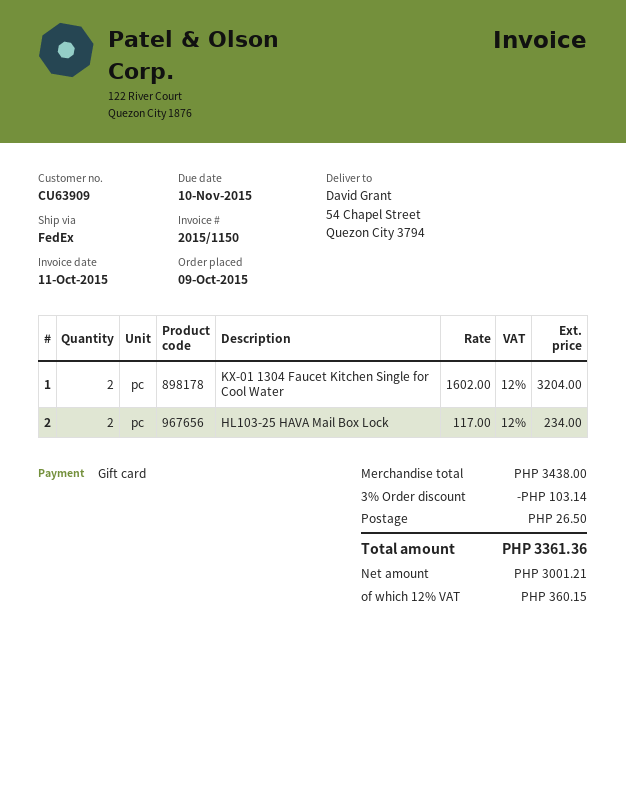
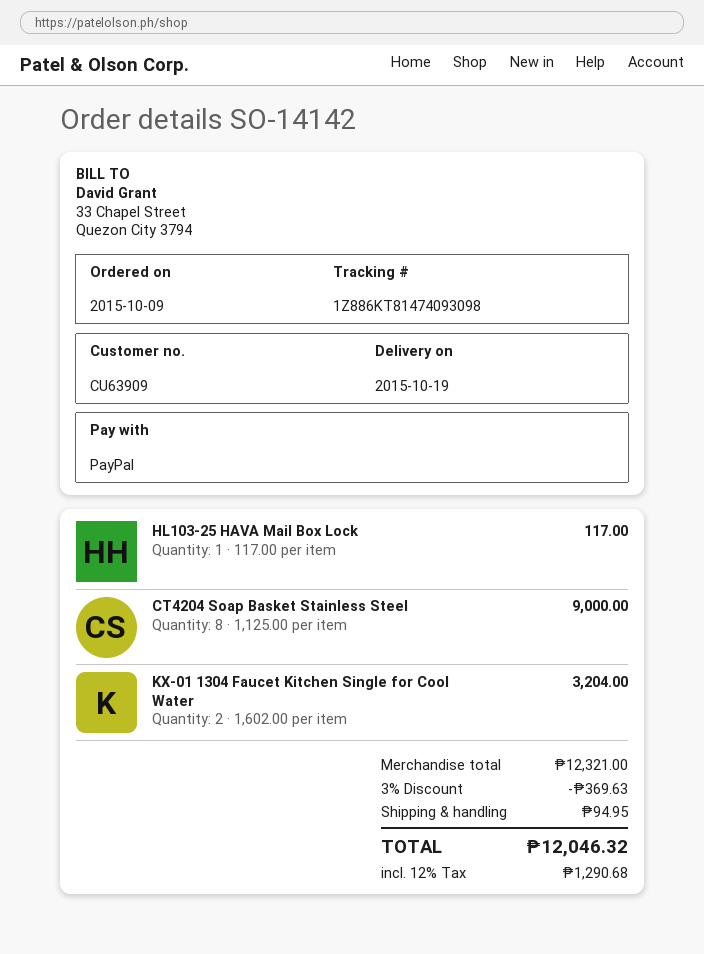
payment method: gift card -> PayPal
HL103-25 HAVA Mail Box Lock: 2 x 117.00 = 234.00 -> 1 x 117.00 = 117.00
CT4204 Soap Basket Stainless Steel: none -> 8 x 1125.00 = 9000.00
subtotal: 3438.00 -> 12321.00
discount: 3% = 103.14 -> 3% = 369.63
shipping: 26.50 -> 94.95
tax: 12% = 360.15 -> 12% = 1290.68
total: 3361.36 -> 12046.32

